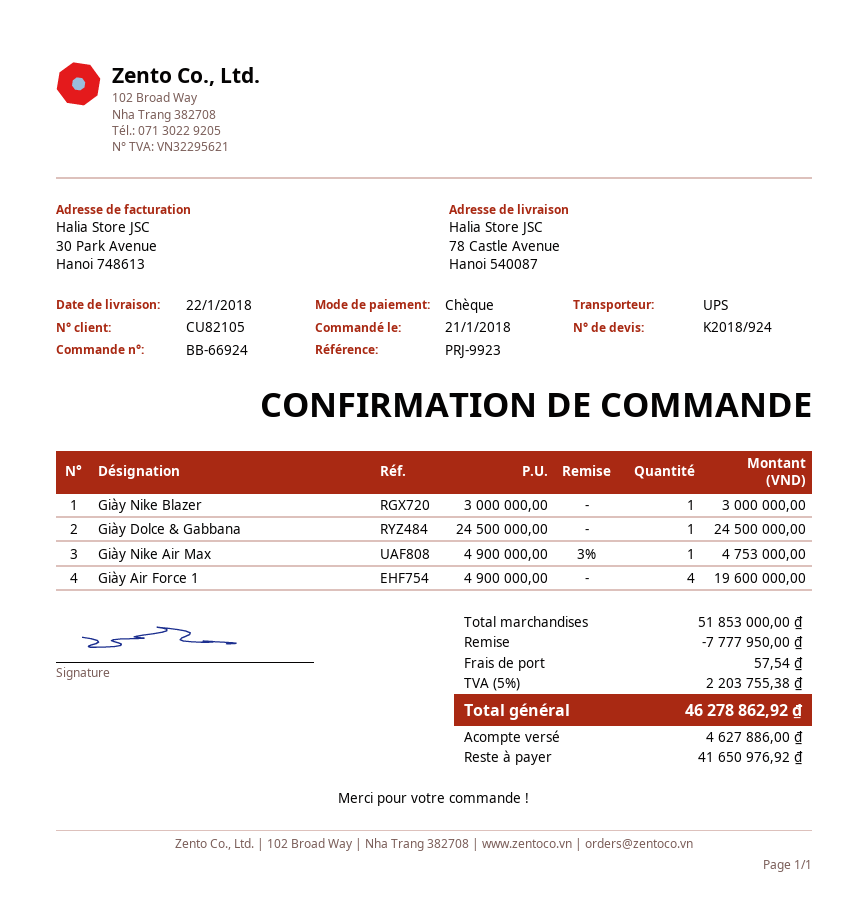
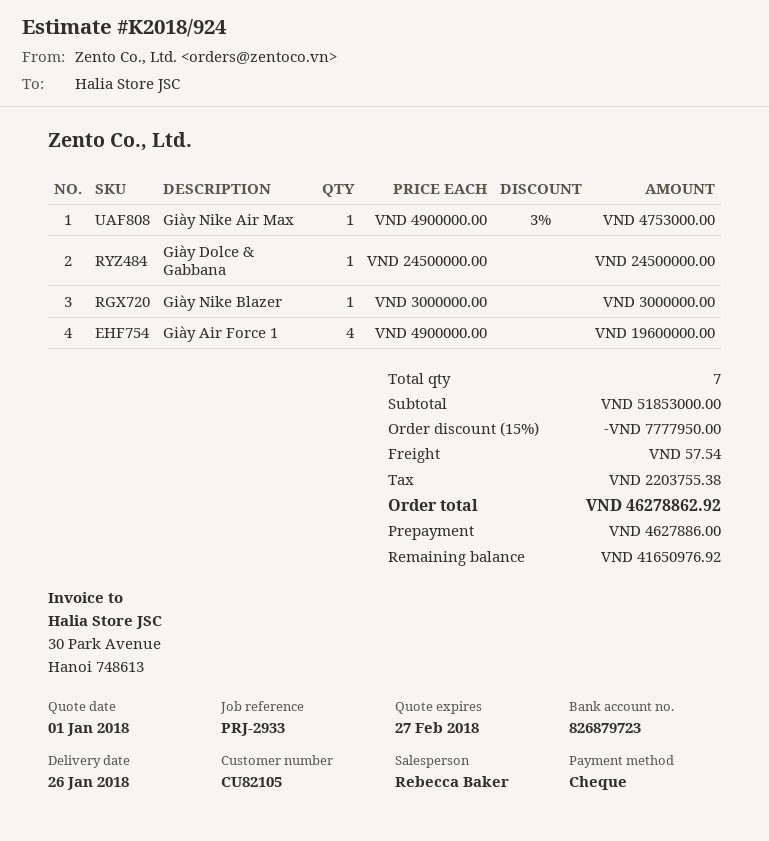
delivery date: 2018-01-22 -> 2018-01-26
reference: PRJ-9923 -> PRJ-2933

